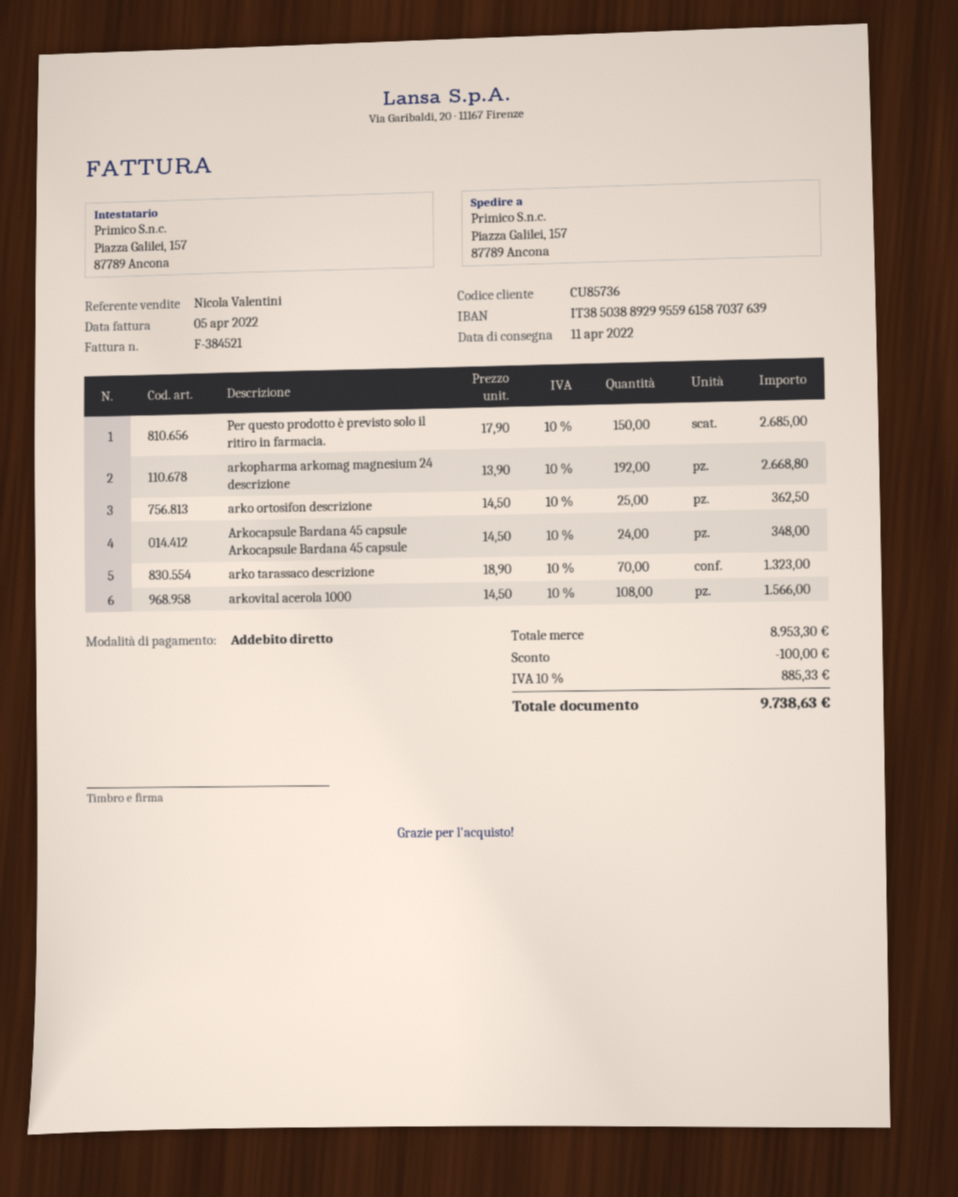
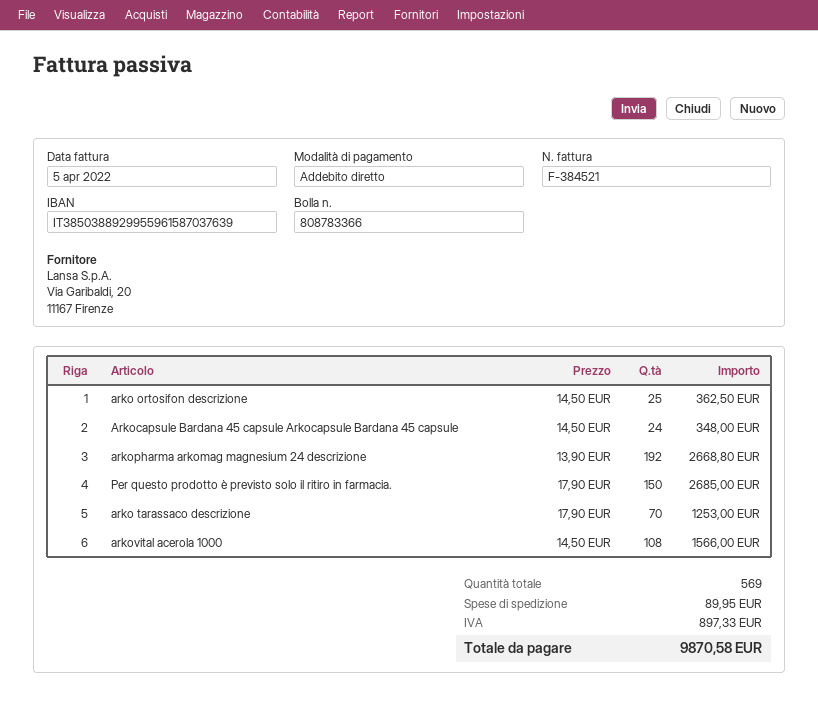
arko tarassaco descrizione: 70 x 18.90 = 1323.00 -> 70 x 17.90 = 1253.00
discount: 100.00 -> none
shipping: none -> 89.95
tax: 885.33 -> 897.33
total: 9738.63 -> 9870.58

